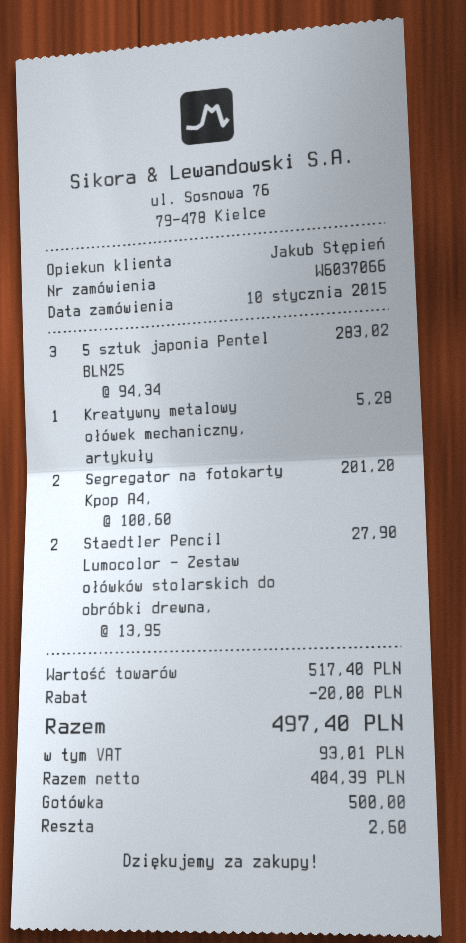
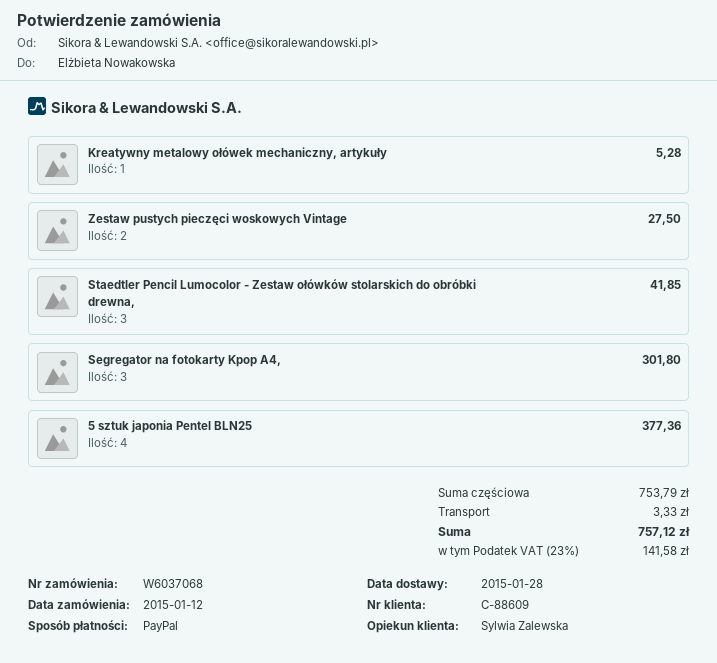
order number: W6037066 -> W6037068
order date: 2015-01-10 -> 2015-01-12
sales rep: Jakub Stępień -> Sylwia Zalewska
payment method: cash -> PayPal
5 sztuk japonia Pentel BLN25: 3 for 283.02 -> 4 for 377.36
Segregator na fotokarty Kpop A4,: 2 for 201.20 -> 3 for 301.80
Staedtler Pencil Lumocolor - Zestaw ołówków stolarskich do obróbki drewna,: 2 for 27.90 -> 3 for 41.85
Zestaw pustych pieczęci woskowych Vintage: none -> 2 for 27.50
subtotal: 517.40 -> 753.79
discount: 20.00 -> none
shipping: none -> 3.33
tax: 93.01 -> 141.58
total: 497.40 -> 757.12

